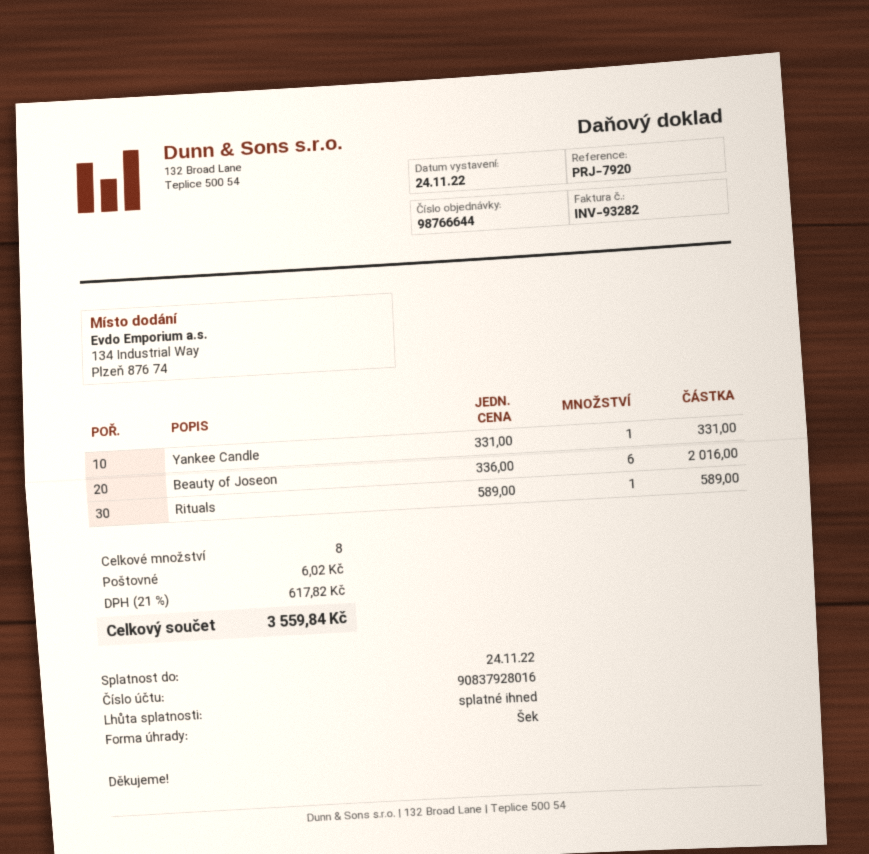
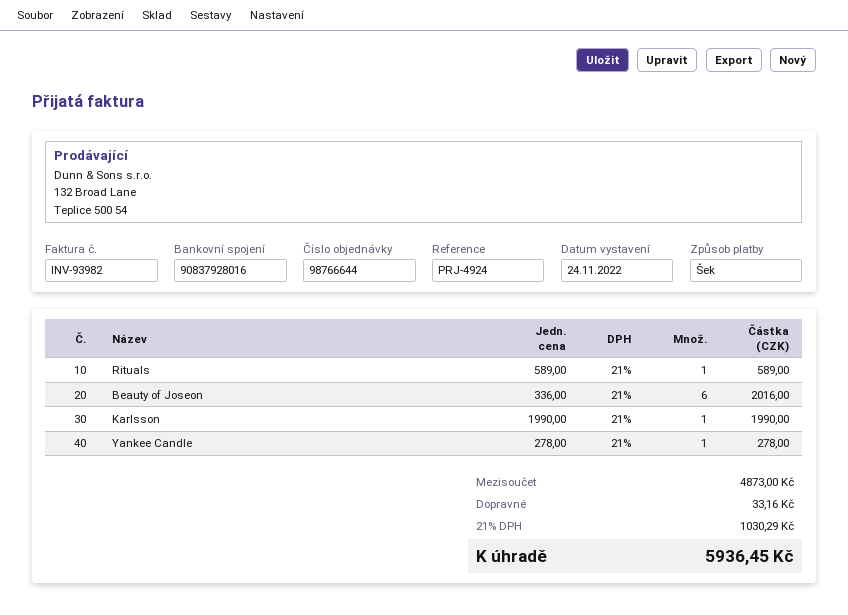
invoice number: INV-93282 -> INV-93982
reference: PRJ-7920 -> PRJ-4924
Yankee Candle: 1 x 331.00 = 331.00 -> 1 x 278.00 = 278.00
Karlsson: none -> 1 x 1990.00 = 1990.00
shipping: 6.02 -> 33.16
tax: 21% = 617.82 -> 21% = 1030.29
total: 3559.84 -> 5936.45

